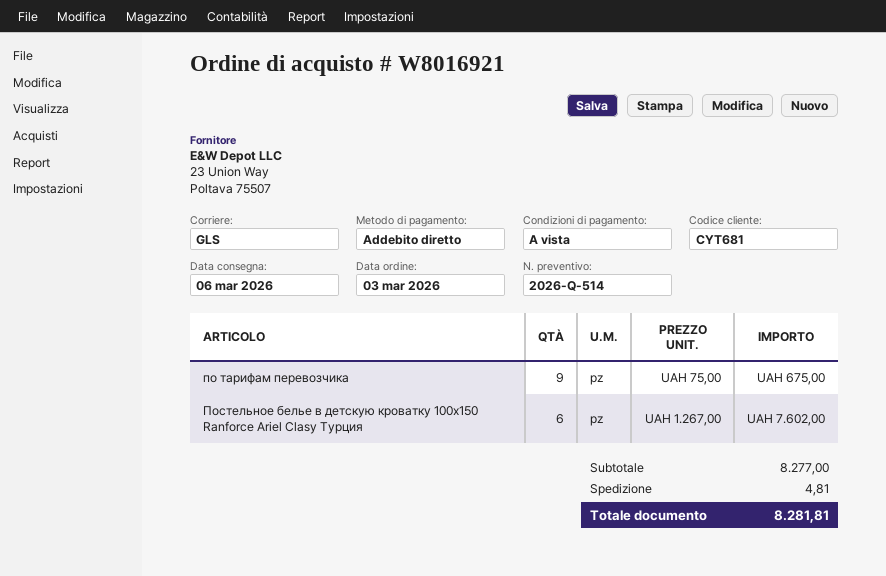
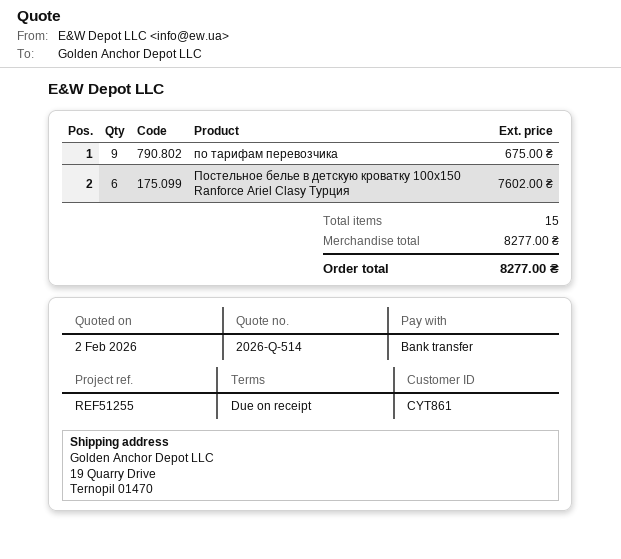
customer number: CYT681 -> CYT861
payment method: direct debit -> bank transfer
shipping: 4.81 -> none
total: 8281.81 -> 8277.00

